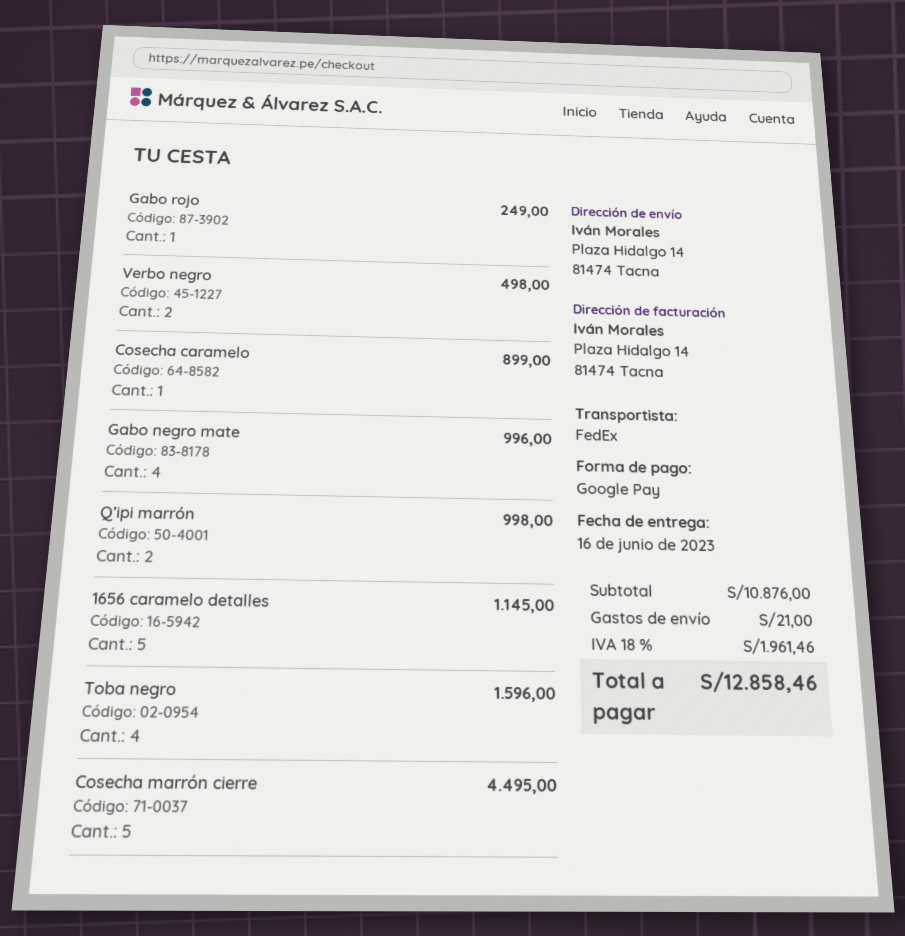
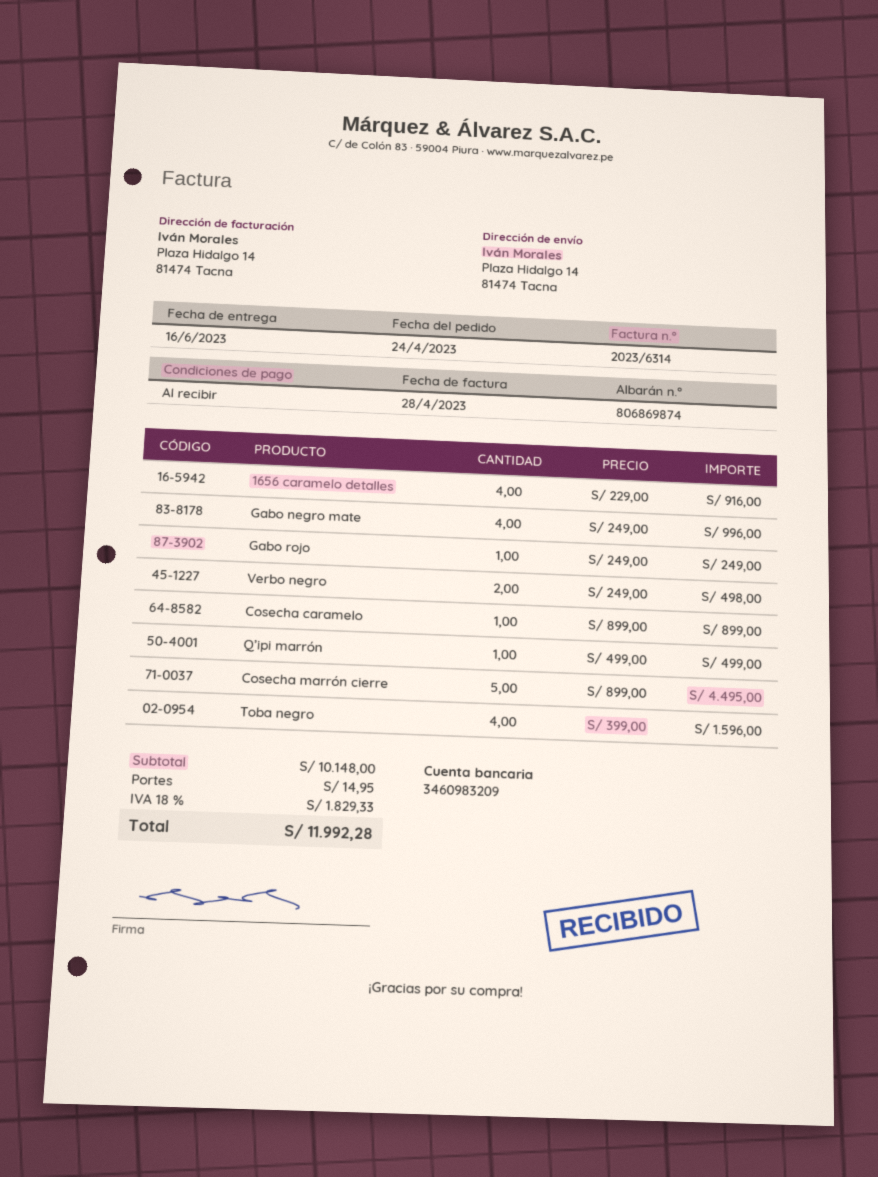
Q’ipi marrón: 2 for 998.00 -> 1 for 499.00
1656 caramelo detalles: 5 for 1145.00 -> 4 for 916.00
subtotal: 10876.00 -> 10148.00
shipping: 21.00 -> 14.95
tax: 18% = 1961.46 -> 18% = 1829.33
total: 12858.46 -> 11992.28

